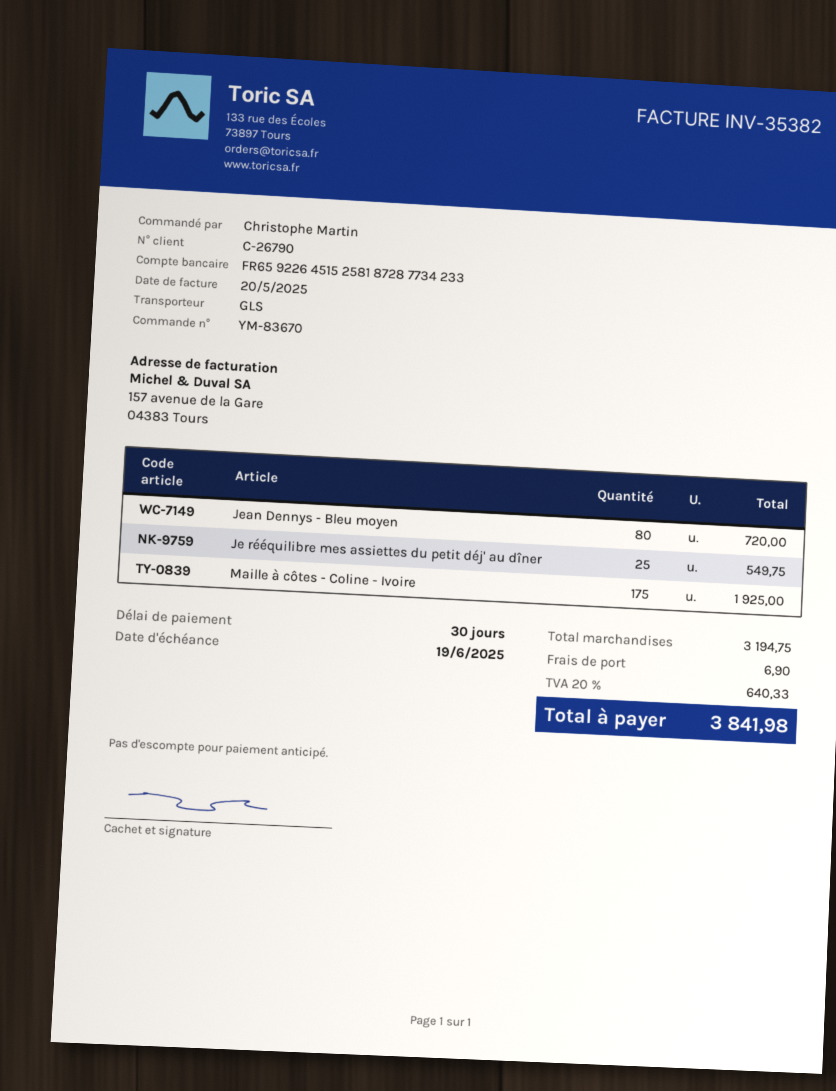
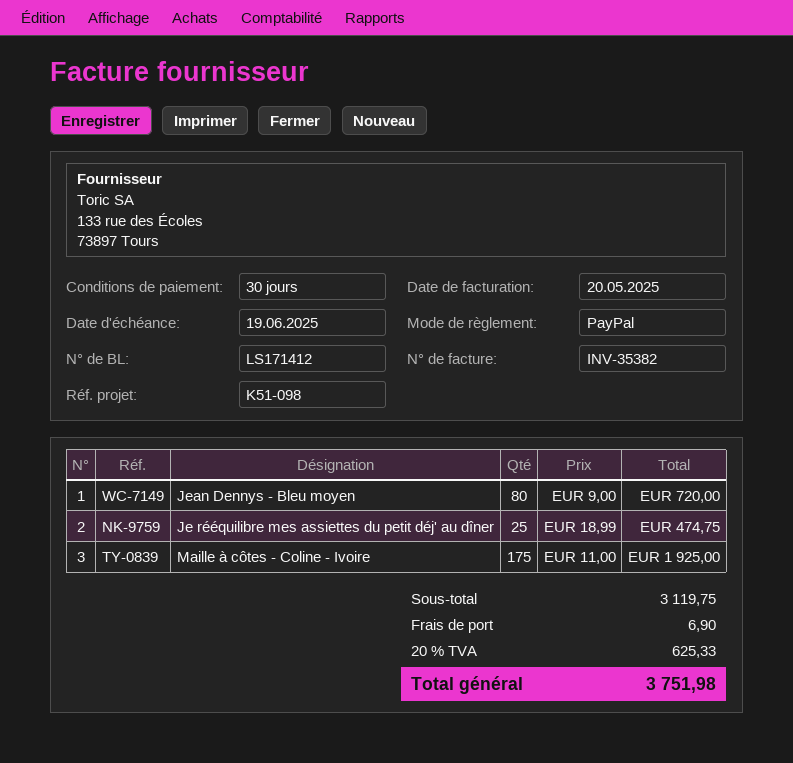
Je rééquilibre mes assiettes du petit déj' au dîner: 25 for 549.75 -> 25 for 474.75
subtotal: 3194.75 -> 3119.75
tax: 20% = 640.33 -> 20% = 625.33
total: 3841.98 -> 3751.98

